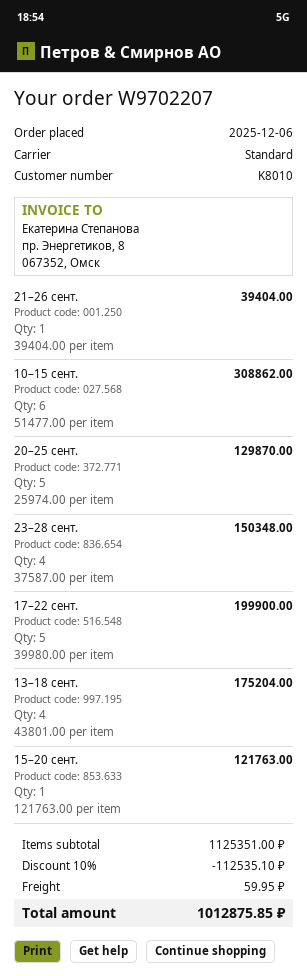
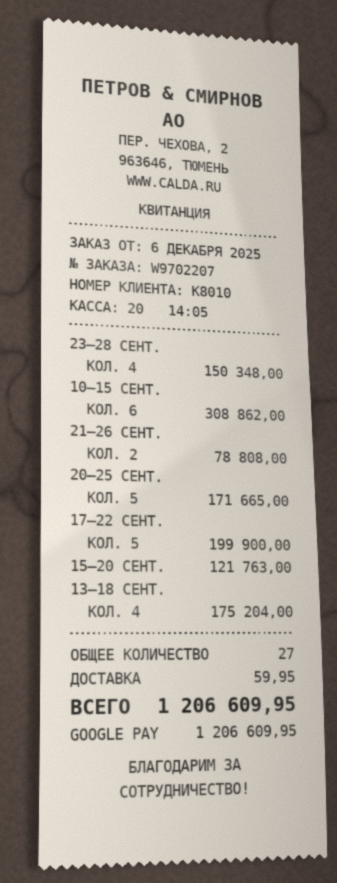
21–26 сент.: 1 for 39404.00 -> 2 for 78808.00
20–25 сент.: 5 for 129870.00 -> 5 for 171665.00
discount: 10% = 112535.10 -> none
total: 1012875.85 -> 1206609.95

